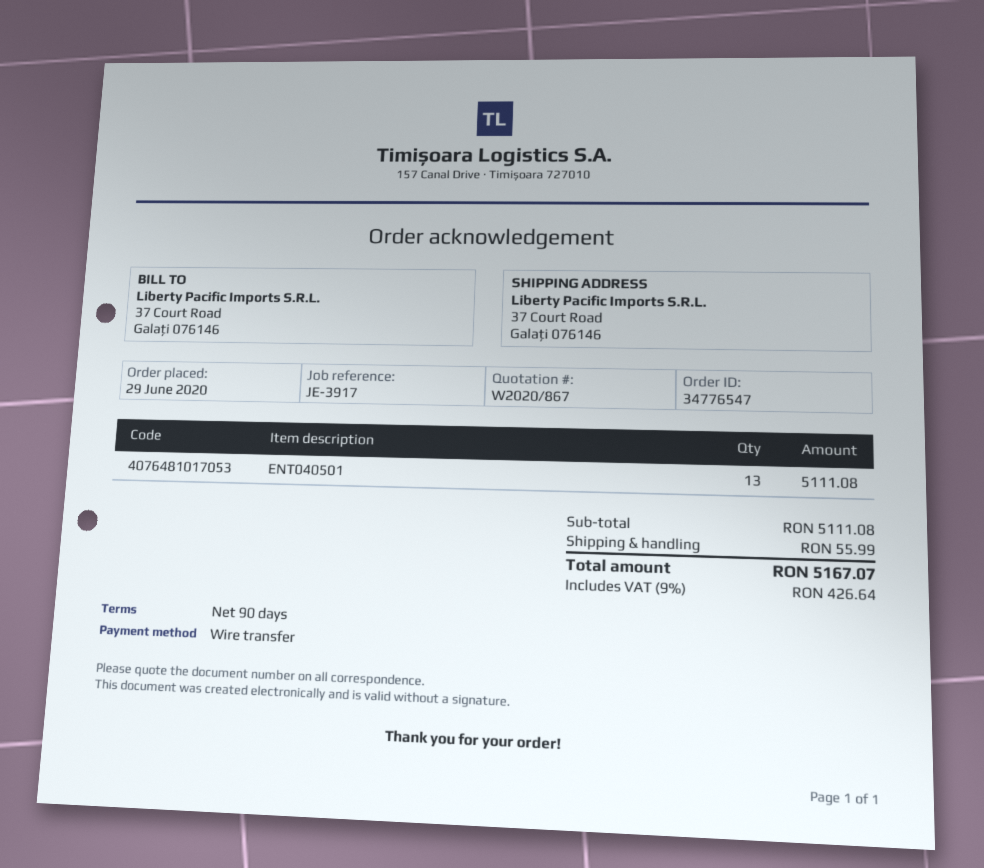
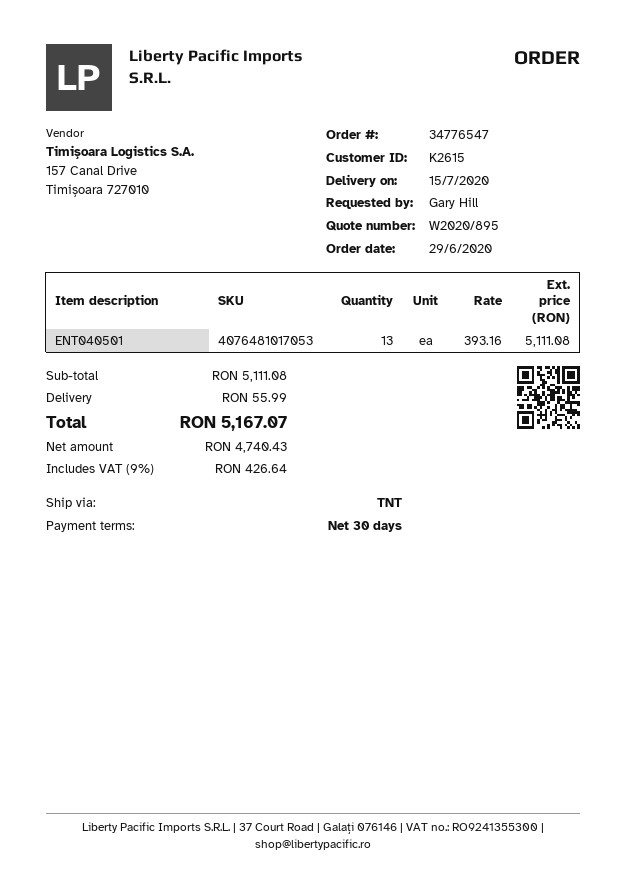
quote number: W2020/867 -> W2020/895
payment terms: 90 days -> 30 days

